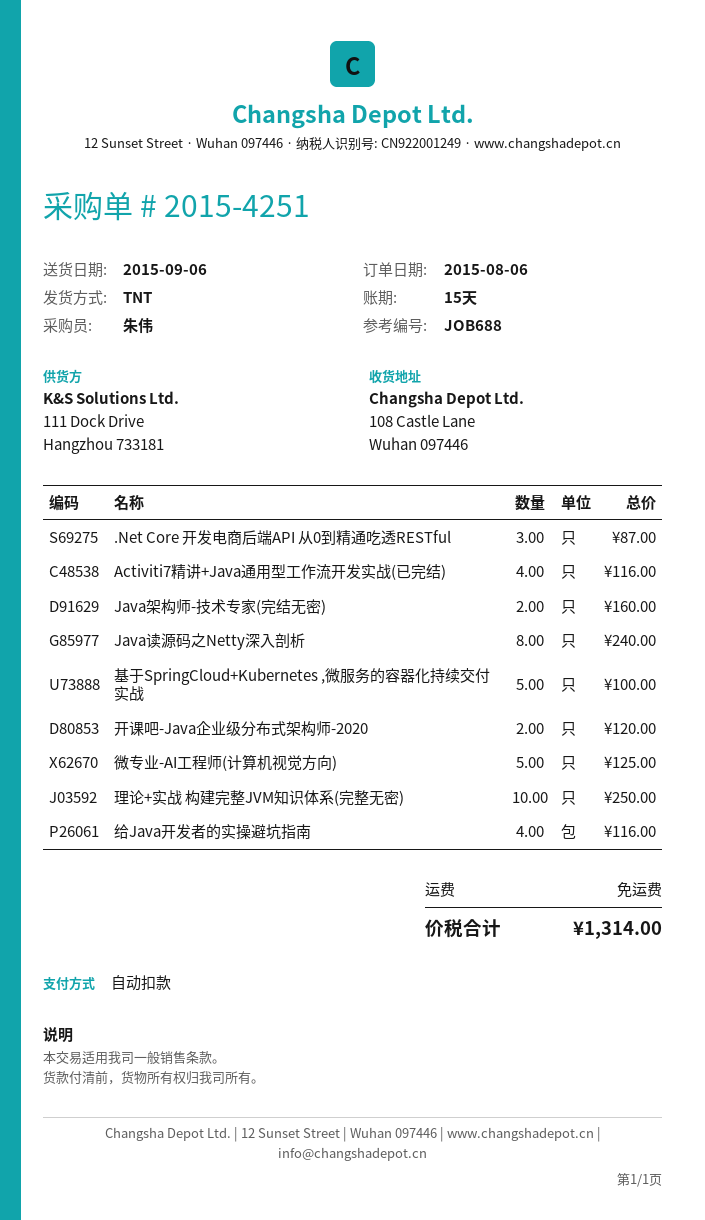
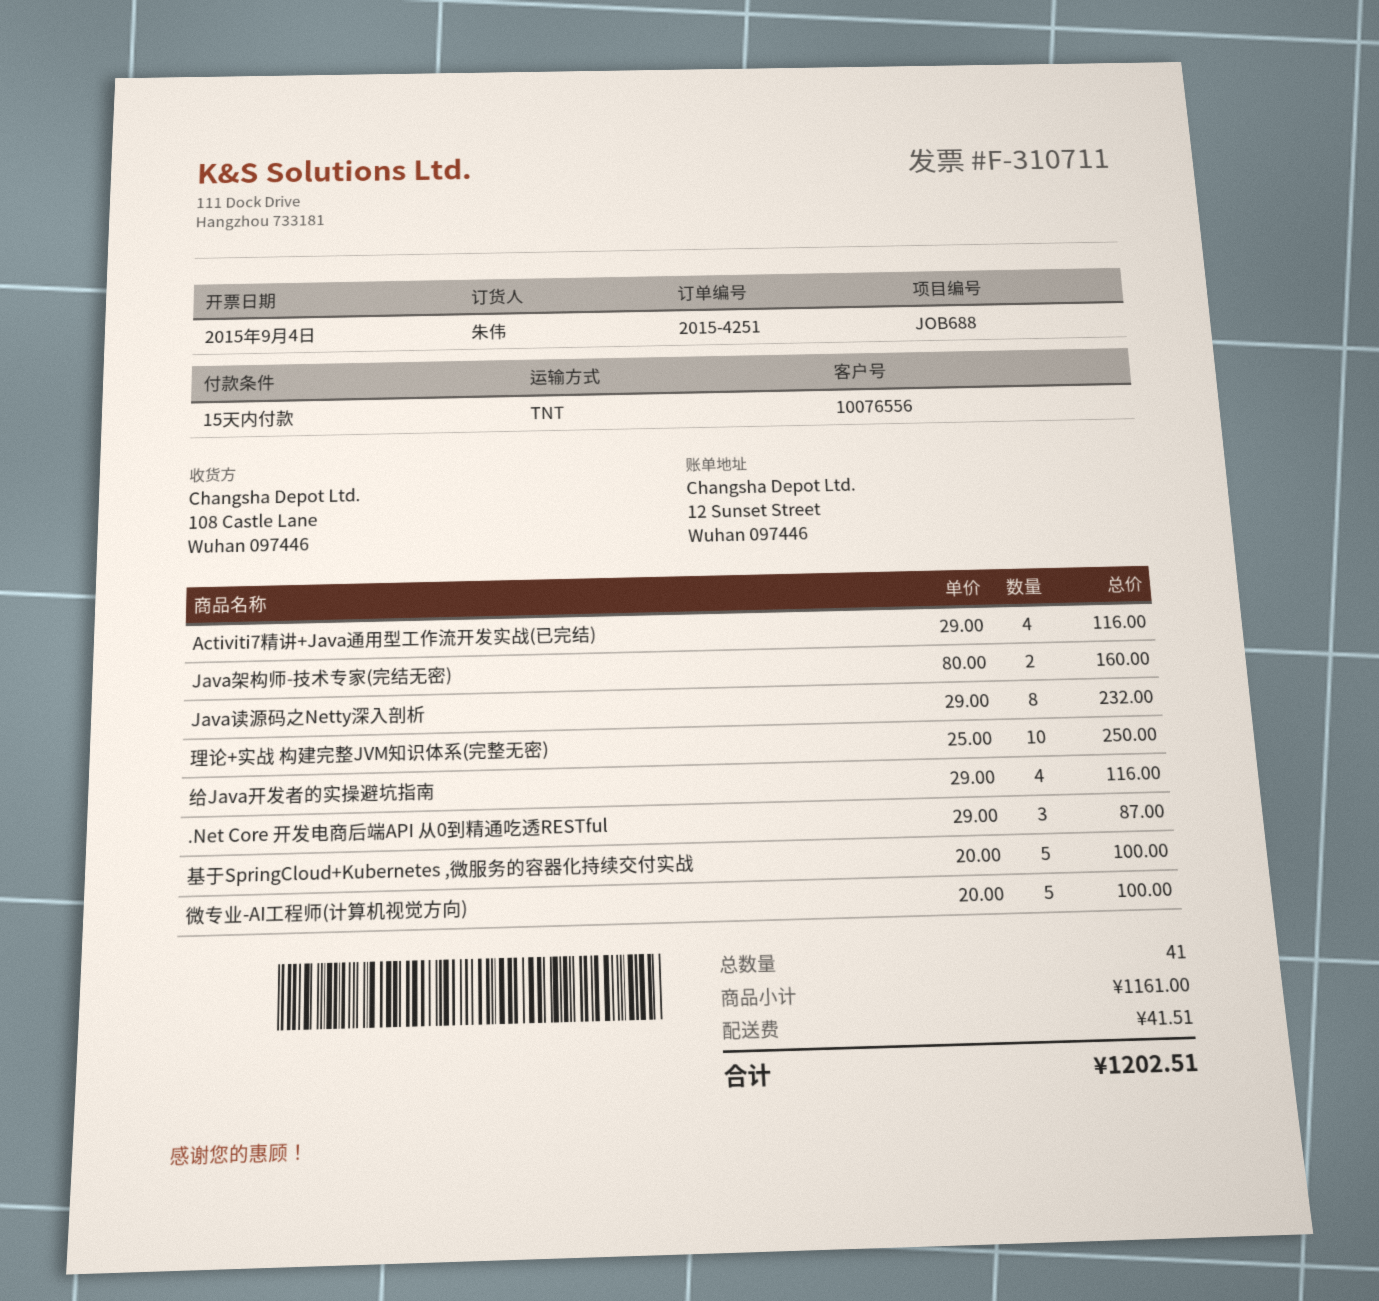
Java读源码之Netty深入剖析: 8 for 240.00 -> 8 for 232.00
开课吧-Java企业级分布式架构师-2020: 2 for 120.00 -> none
微专业-AI工程师(计算机视觉方向): 5 for 125.00 -> 5 for 100.00
shipping: 0.00 -> 41.51
total: 1314.00 -> 1202.51

